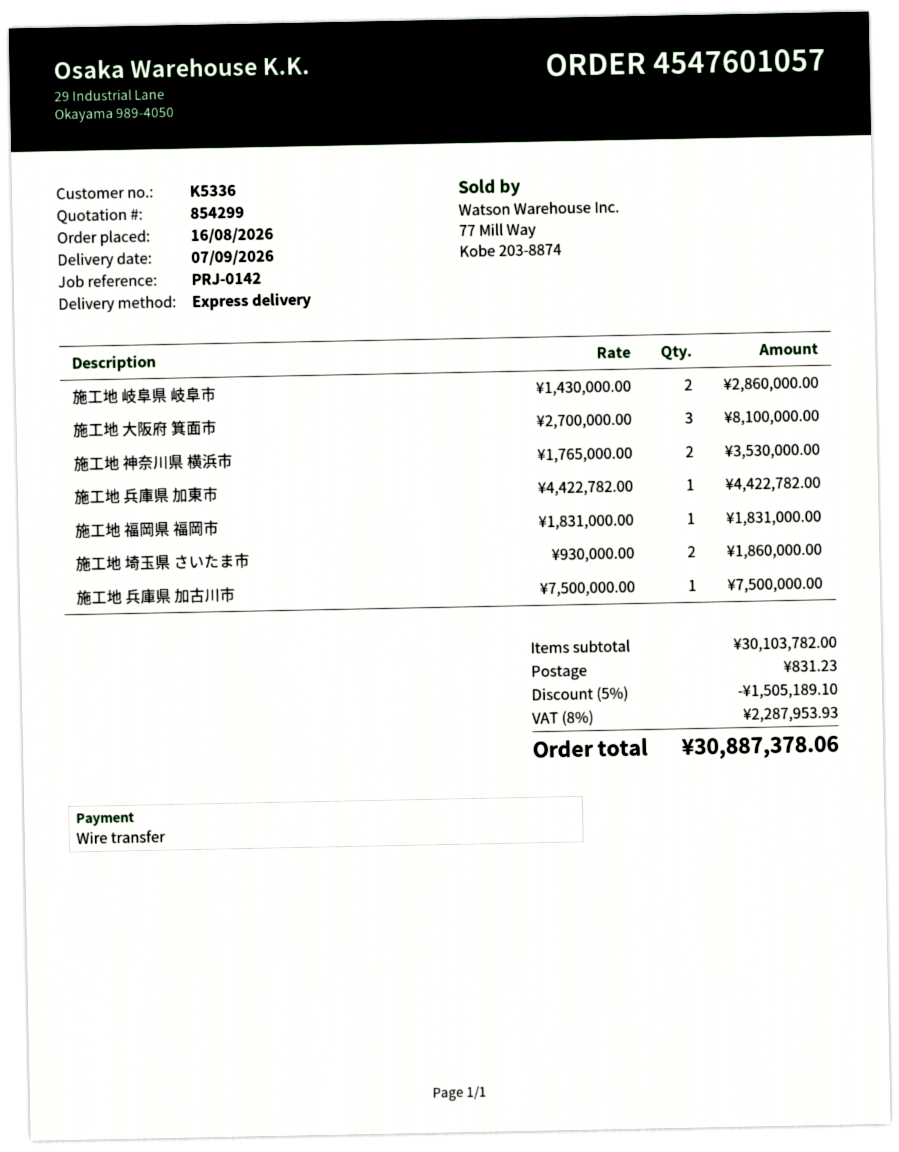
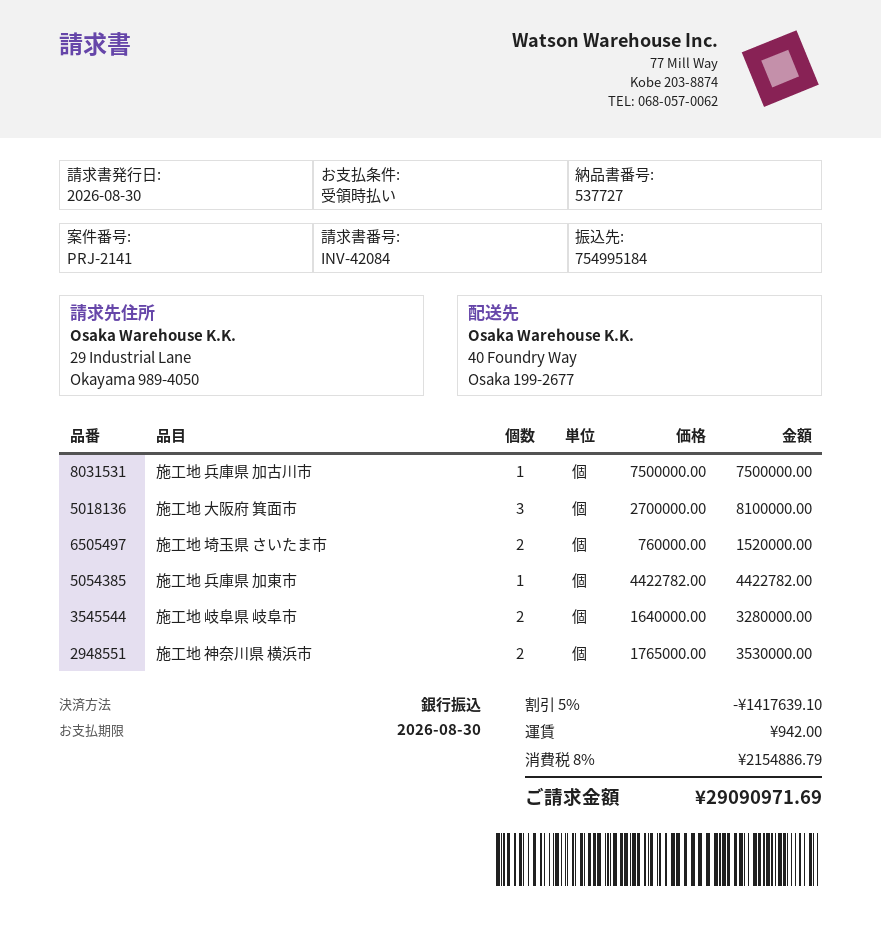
reference: PRJ-0142 -> PRJ-2141
施工地 岐阜県 岐阜市: 2 x 1430000.00 = 2860000.00 -> 2 x 1640000.00 = 3280000.00
施工地 福岡県 福岡市: 1 x 1831000.00 = 1831000.00 -> none
施工地 埼玉県 さいたま市: 2 x 930000.00 = 1860000.00 -> 2 x 760000.00 = 1520000.00
discount: 5% = 1505189.10 -> 5% = 1417639.10
shipping: 831.23 -> 942.00
tax: 8% = 2287953.93 -> 8% = 2154886.79
total: 30887378.06 -> 29090971.69

